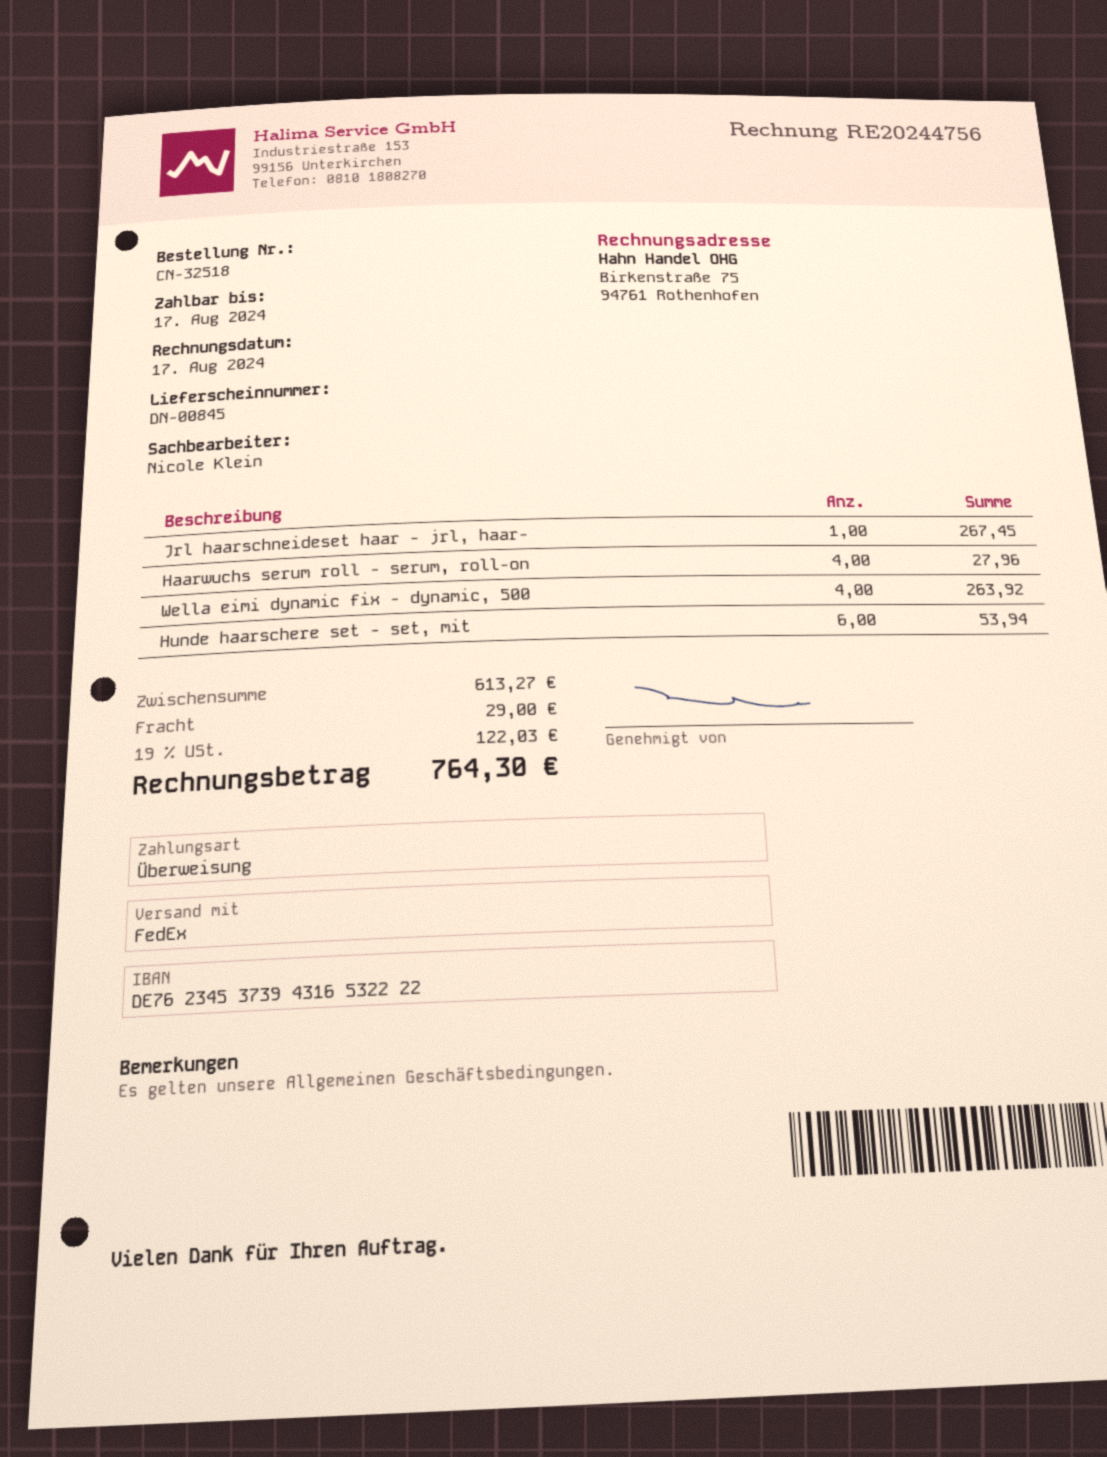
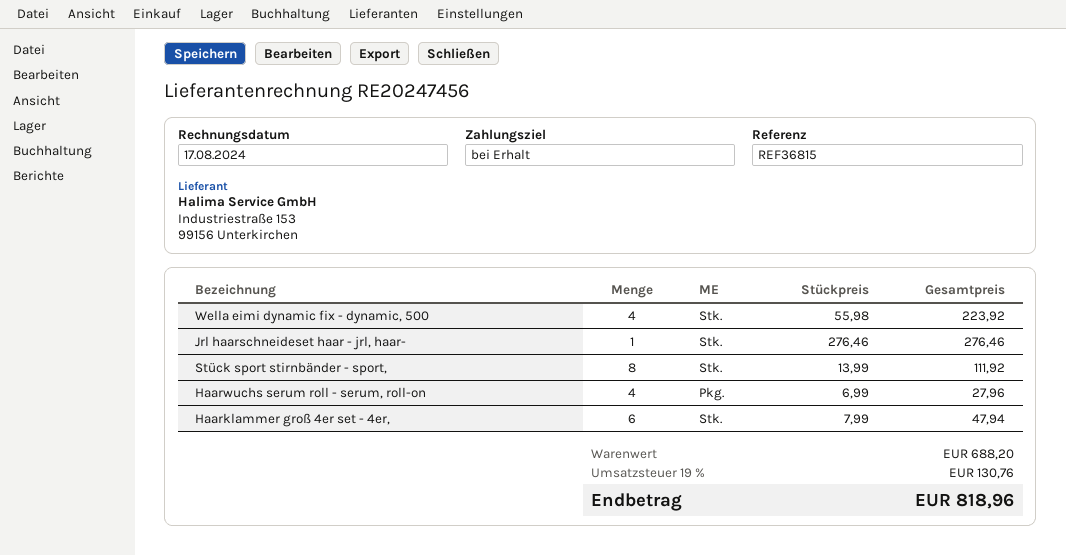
invoice number: RE20244756 -> RE20247456
Jrl haarschneideset haar - jrl, haar-: 1 for 267.45 -> 1 for 276.46
Wella eimi dynamic fix - dynamic, 500: 4 for 263.92 -> 4 for 223.92
Hunde haarschere set - set, mit: 6 for 53.94 -> none
Stück sport stirnbänder - sport,: none -> 8 for 111.92
Haarklammer groß 4er set - 4er,: none -> 6 for 47.94
subtotal: 613.27 -> 688.20
shipping: 29.00 -> none
tax: 19% = 122.03 -> 19% = 130.76
total: 764.30 -> 818.96

